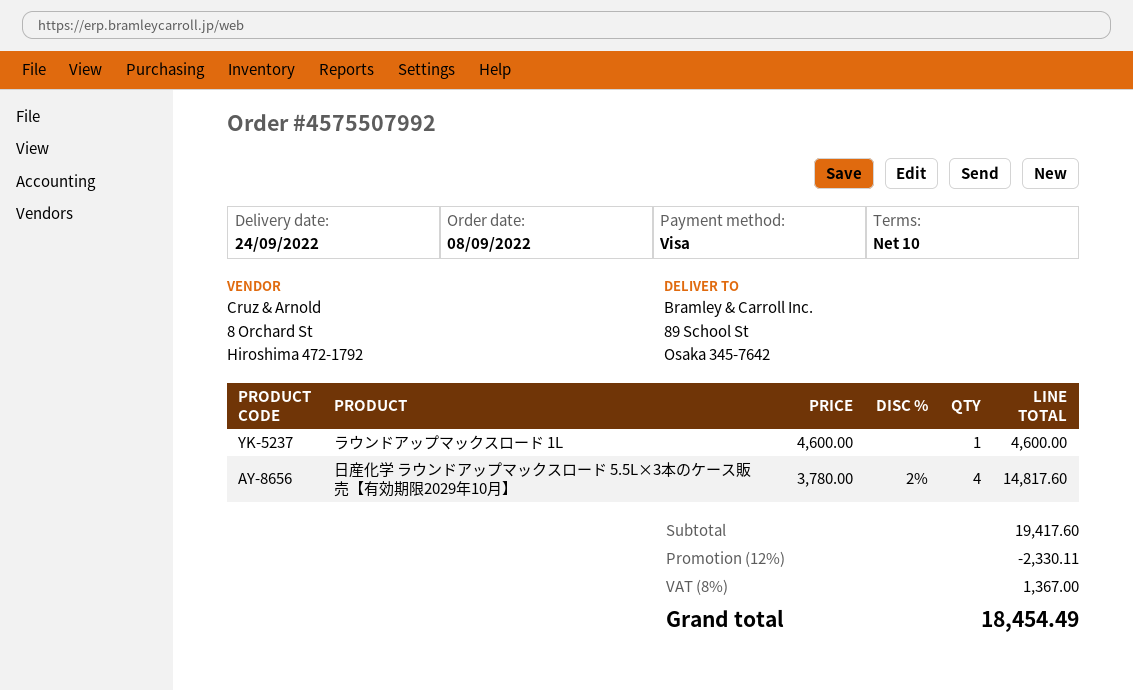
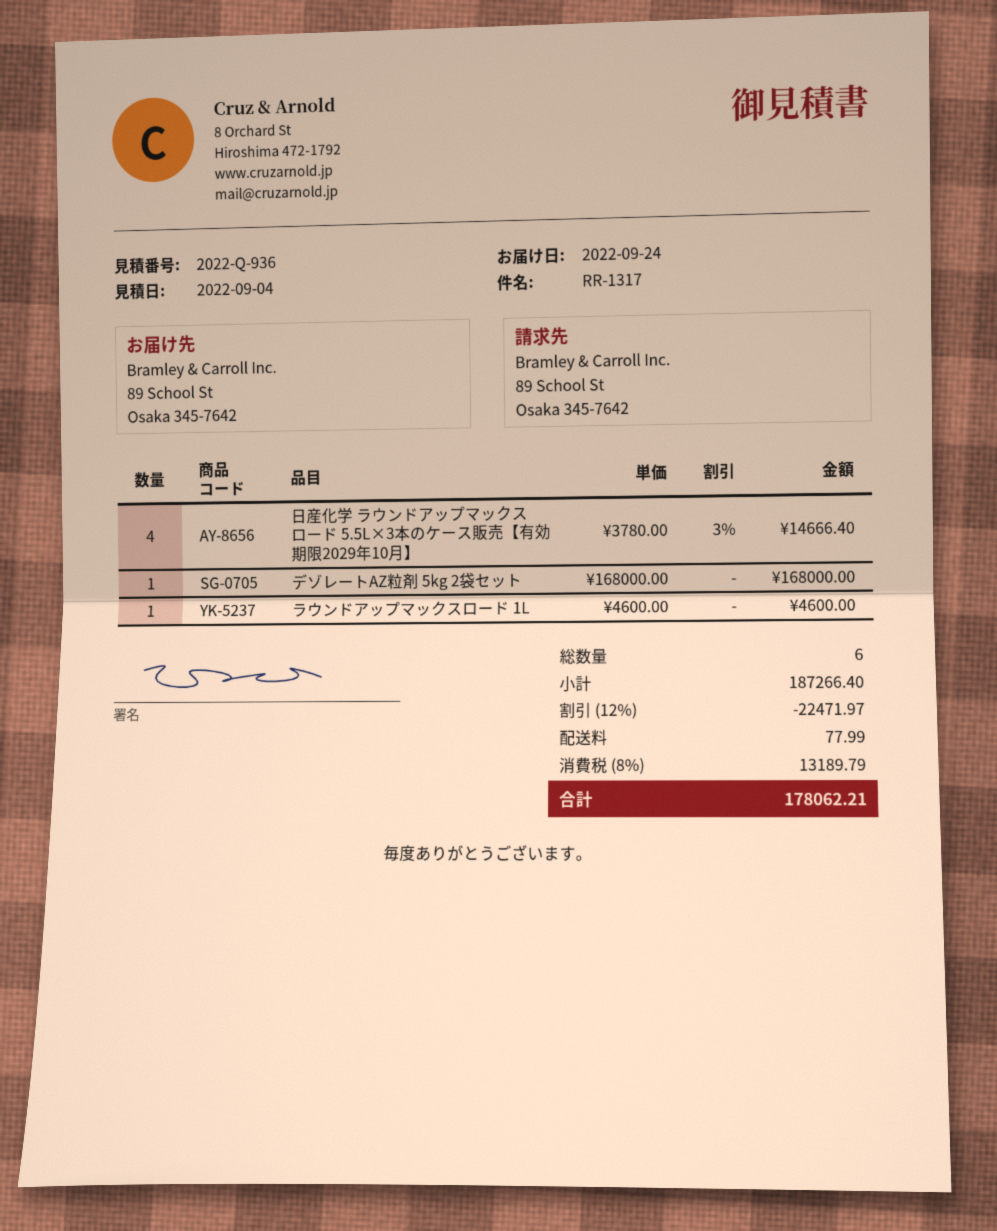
日産化学 ラウンドアップマックスロード 5.5L×3本のケース販売【有効期限2029年10月】: 4 x 3780.00 - 2% = 14817.60 -> 4 x 3780.00 - 3% = 14666.40
デゾレートAZ粒剤 5kg 2袋セット: none -> 1 x 168000.00 = 168000.00
subtotal: 19417.60 -> 187266.40
discount: 12% = 2330.11 -> 12% = 22471.97
shipping: none -> 77.99
tax: 8% = 1367.00 -> 8% = 13189.79
total: 18454.49 -> 178062.21

